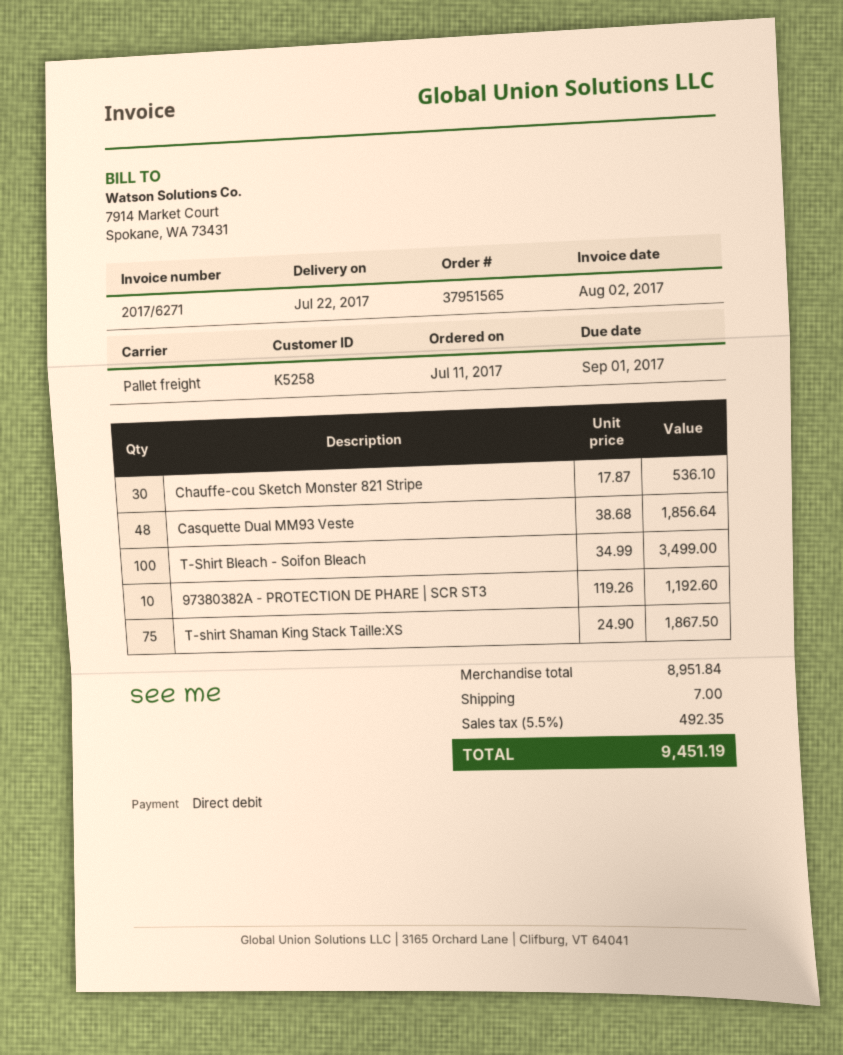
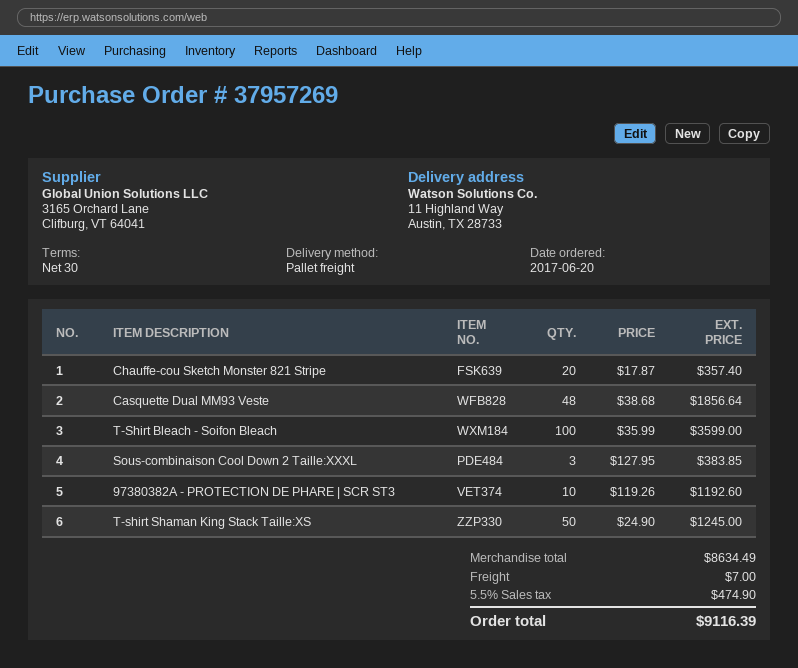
order number: 37951565 -> 37957269
order date: 2017-07-11 -> 2017-06-20
Chauffe-cou Sketch Monster 821 Stripe: 30 x 17.87 = 536.10 -> 20 x 17.87 = 357.40
T-Shirt Bleach - Soifon Bleach: 100 x 34.99 = 3499.00 -> 100 x 35.99 = 3599.00
T-shirt Shaman King Stack Taille:XS: 75 x 24.90 = 1867.50 -> 50 x 24.90 = 1245.00
Sous-combinaison Cool Down 2 Taille:XXXL: none -> 3 x 127.95 = 383.85
subtotal: 8951.84 -> 8634.49
tax: 5.5% = 492.35 -> 5.5% = 474.90
total: 9451.19 -> 9116.39

